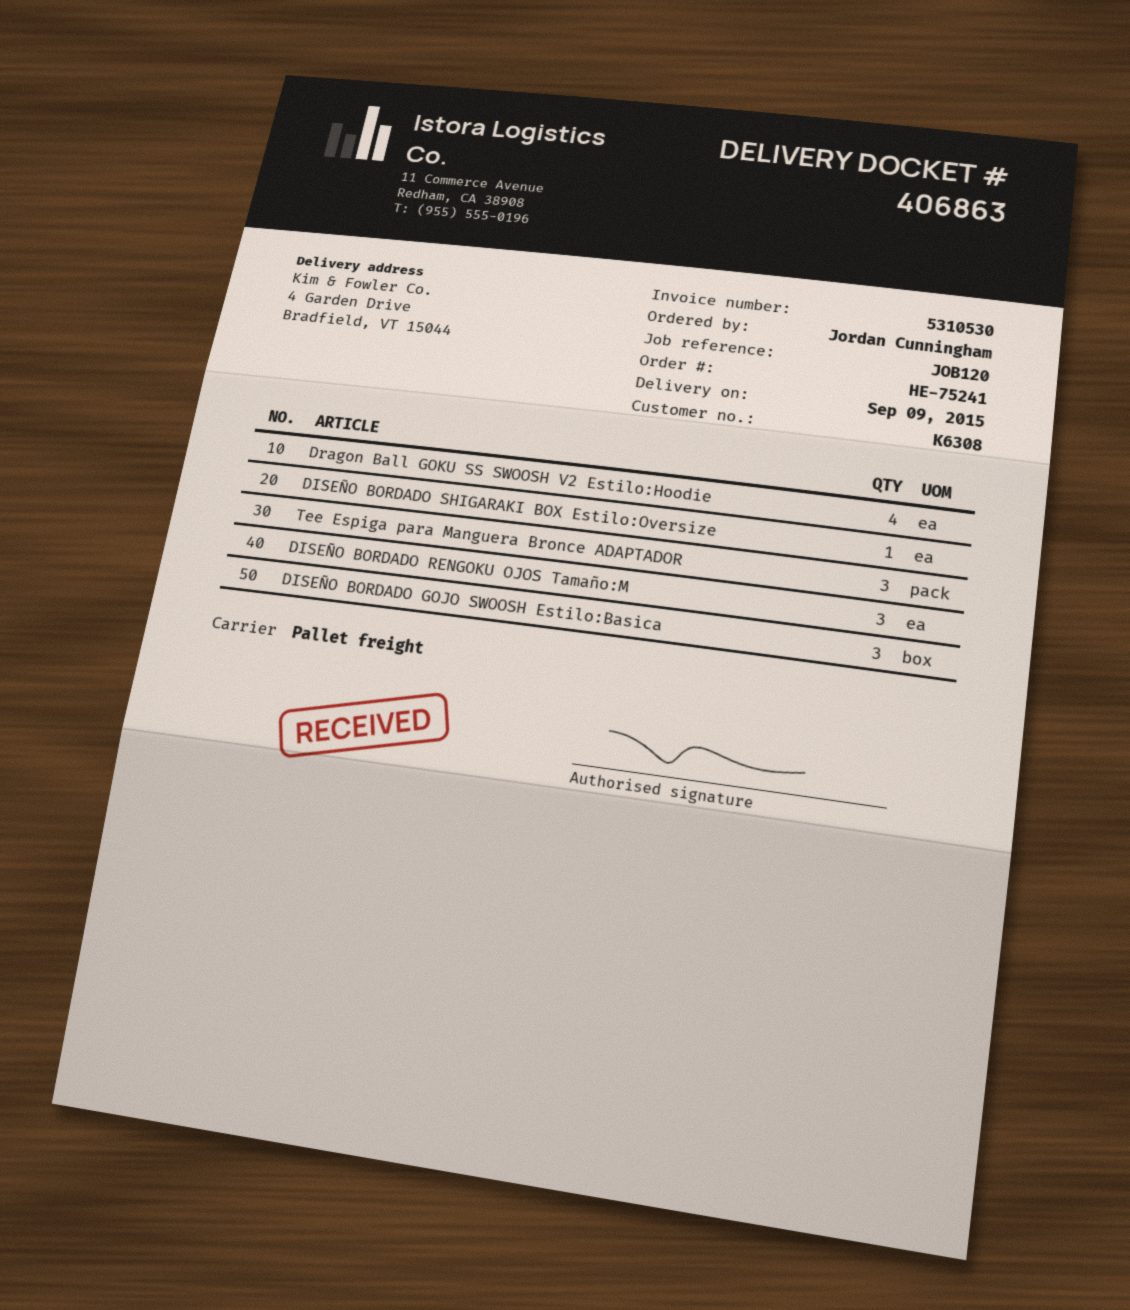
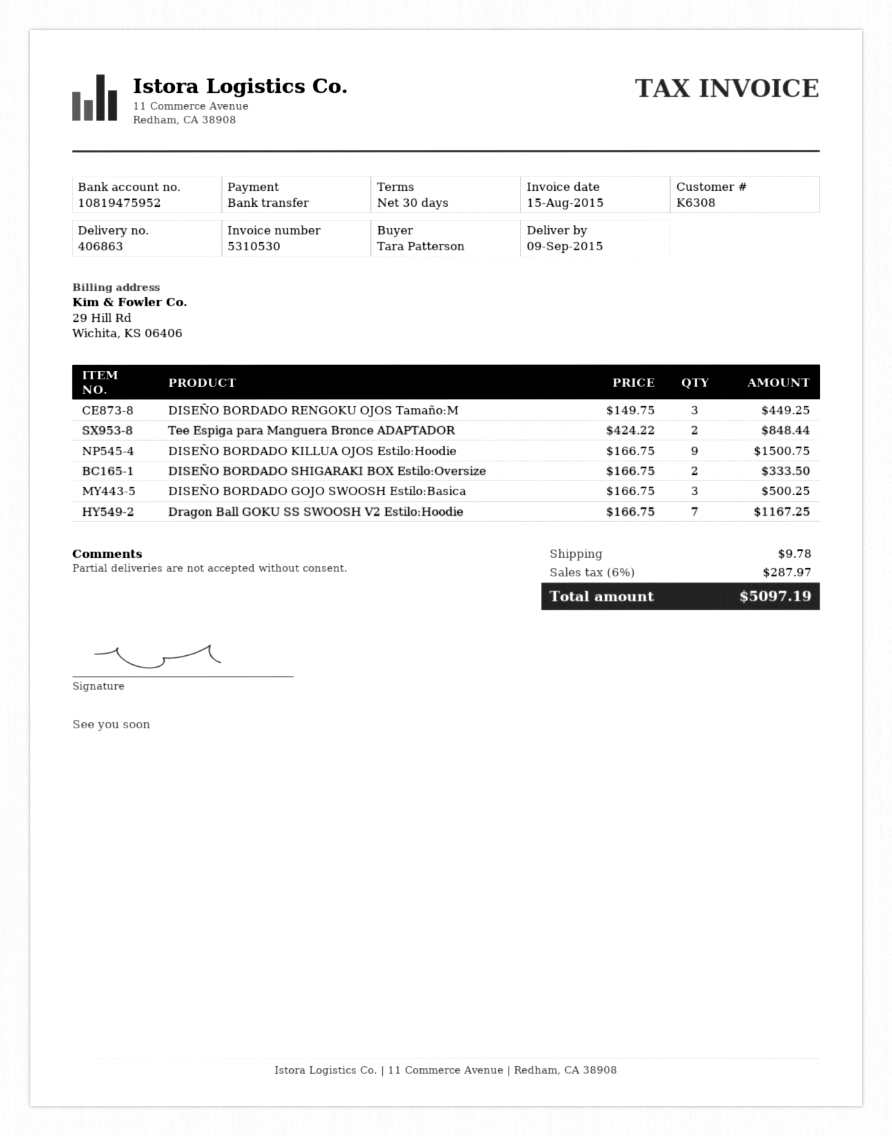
ordered by: Jordan Cunningham -> Tara Patterson
Dragon Ball GOKU SS SWOOSH V2 Estilo:Hoodie: 4 -> 7
DISEÑO BORDADO SHIGARAKI BOX Estilo:Oversize: 1 -> 2
Tee Espiga para Manguera Bronce ADAPTADOR: 3 -> 2
DISEÑO BORDADO KILLUA OJOS Estilo:Hoodie: none -> 9

